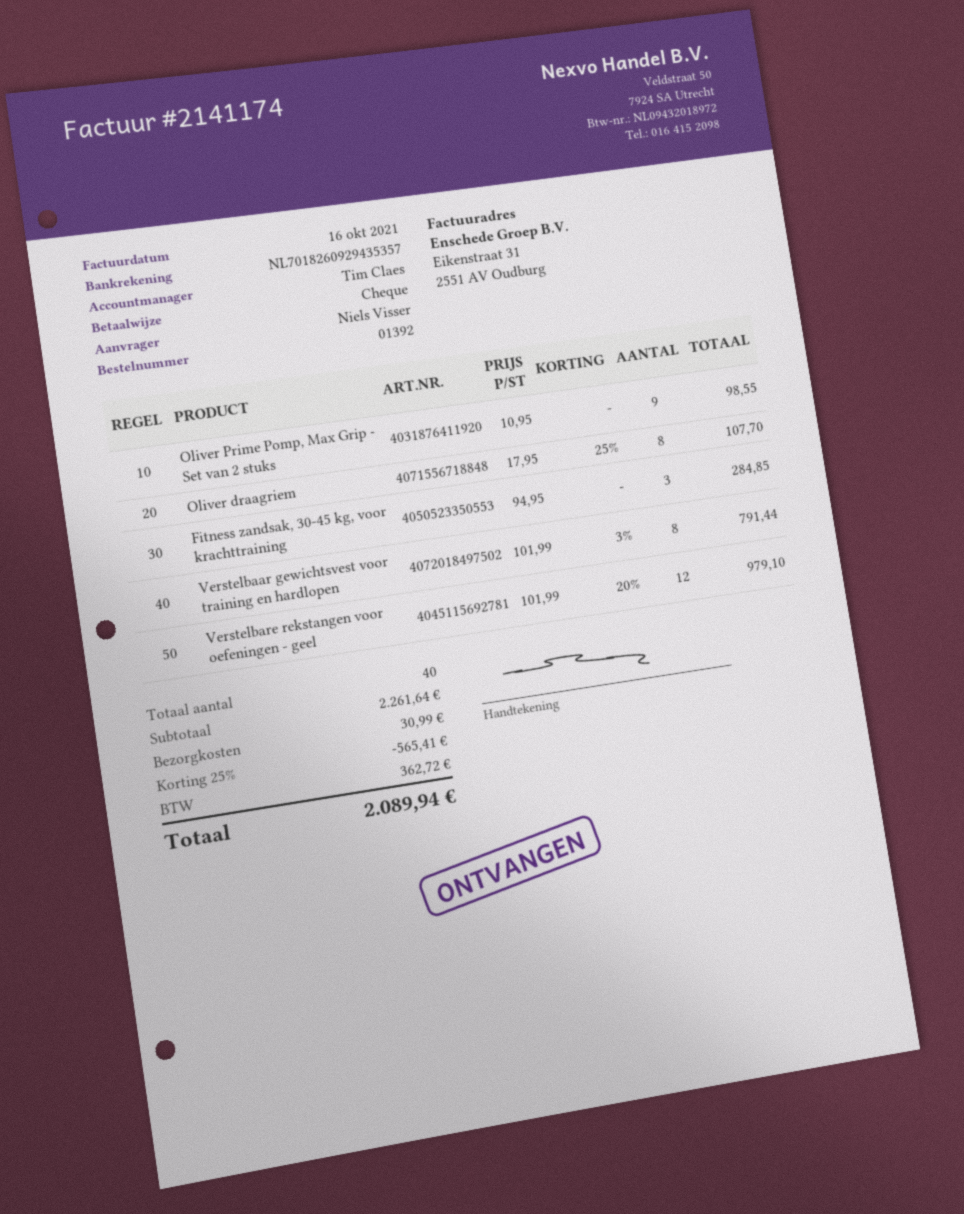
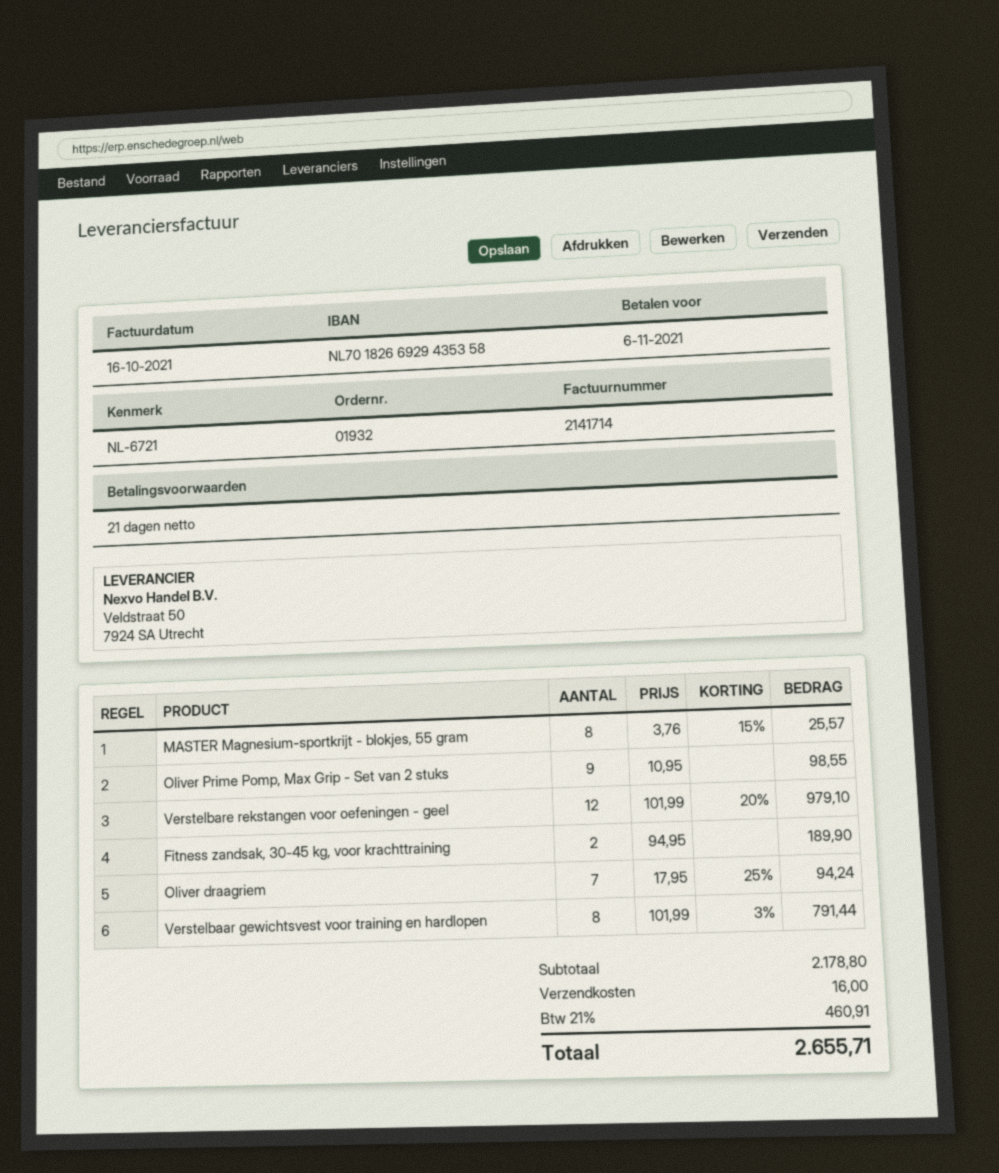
order number: 01392 -> 01932
invoice number: 2141174 -> 2141714
bank account: NL7018260929435357 -> NL7018266929435358
Oliver draagriem: 8 x 17.95 - 25% = 107.70 -> 7 x 17.95 - 25% = 94.24
Fitness zandsak, 30-45 kg, voor krachttraining: 3 x 94.95 = 284.85 -> 2 x 94.95 = 189.90
MASTER Magnesium-sportkrijt - blokjes, 55 gram: none -> 8 x 3.76 - 15% = 25.57
subtotal: 2261.64 -> 2178.80
discount: 25% = 565.41 -> none
shipping: 30.99 -> 16.00
tax: 362.72 -> 460.91
total: 2089.94 -> 2655.71

